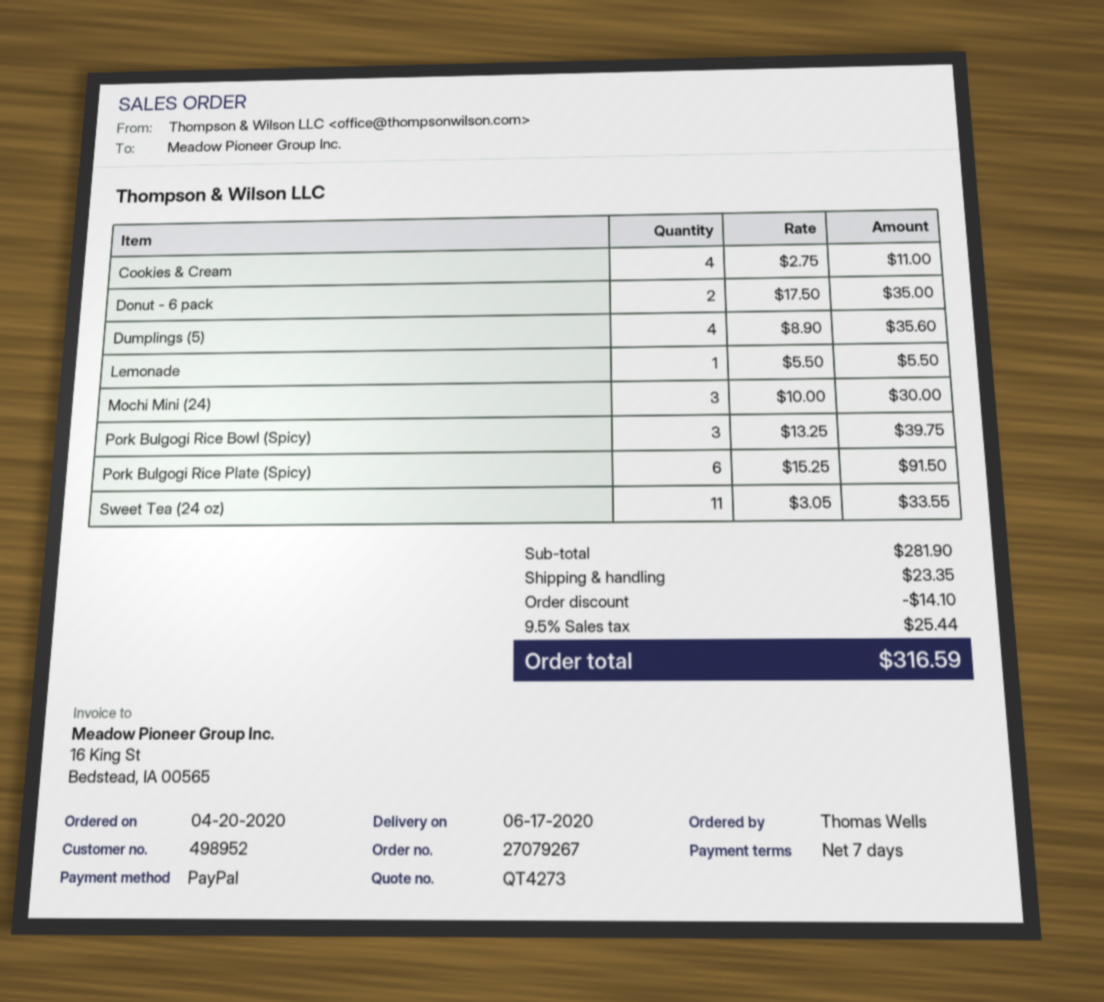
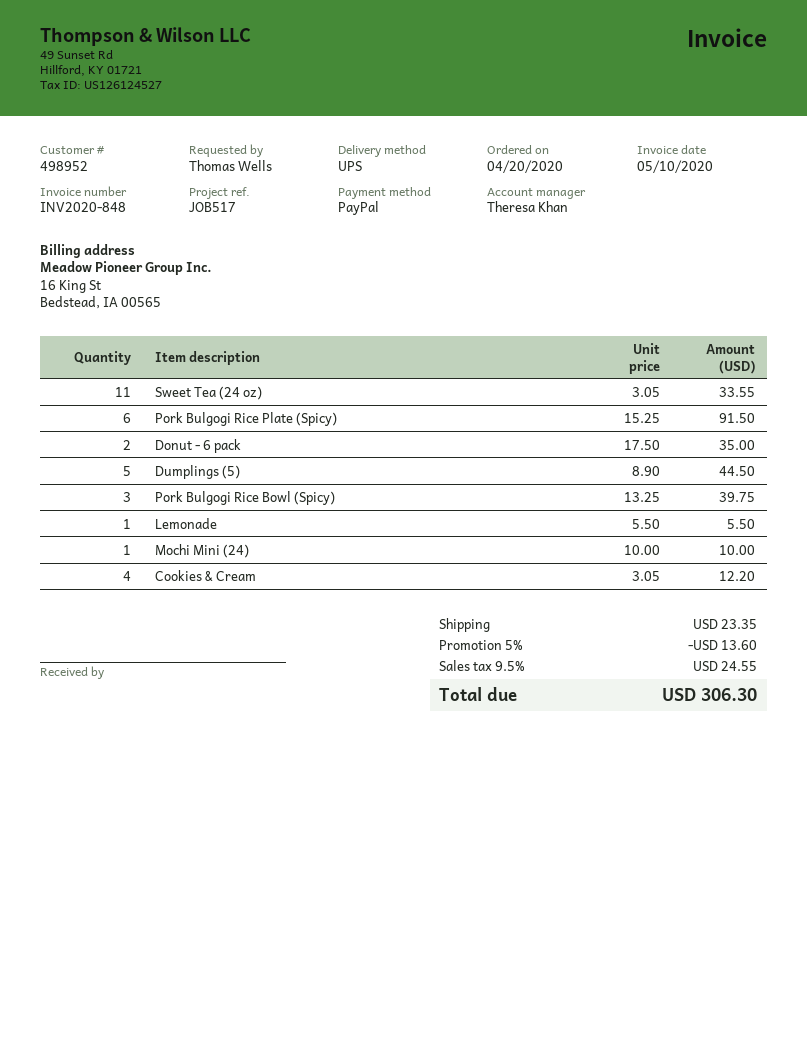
Cookies & Cream: 4 x 2.75 = 11.00 -> 4 x 3.05 = 12.20
Dumplings (5): 4 x 8.90 = 35.60 -> 5 x 8.90 = 44.50
Mochi Mini (24): 3 x 10.00 = 30.00 -> 1 x 10.00 = 10.00
discount: 14.10 -> 13.60
tax: 9.5% = 25.44 -> 9.5% = 24.55
total: 316.59 -> 306.30

